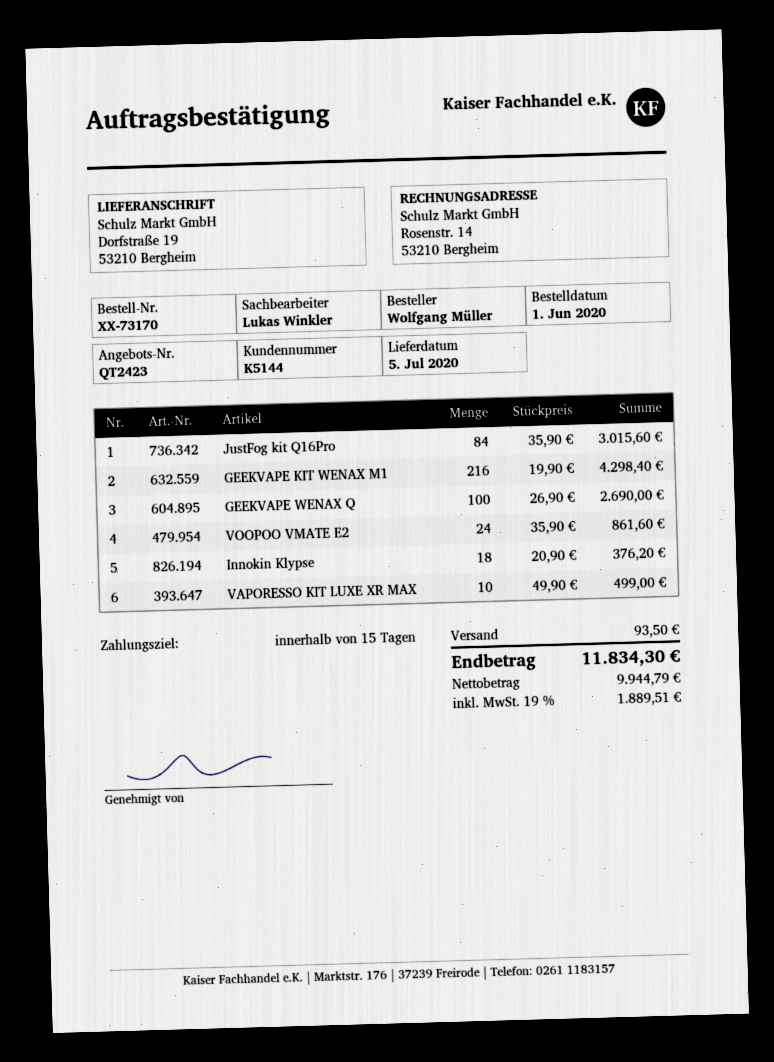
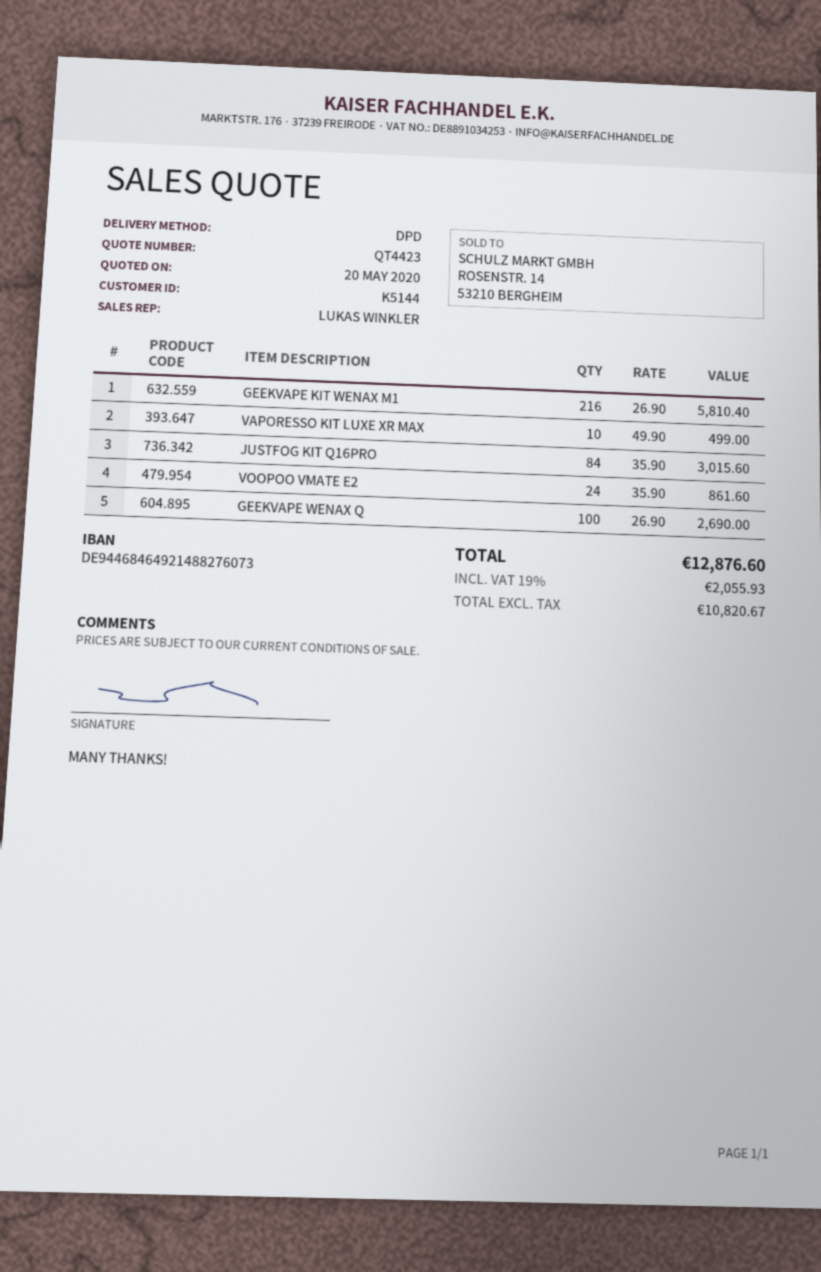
quote number: QT2423 -> QT4423
GEEKVAPE KIT WENAX M1: 216 x 19.90 = 4298.40 -> 216 x 26.90 = 5810.40
Innokin Klypse: 18 x 20.90 = 376.20 -> none
shipping: 93.50 -> none
net: 9944.79 -> 10820.67
tax: 19% = 1889.51 -> 19% = 2055.93
total: 11834.30 -> 12876.60

